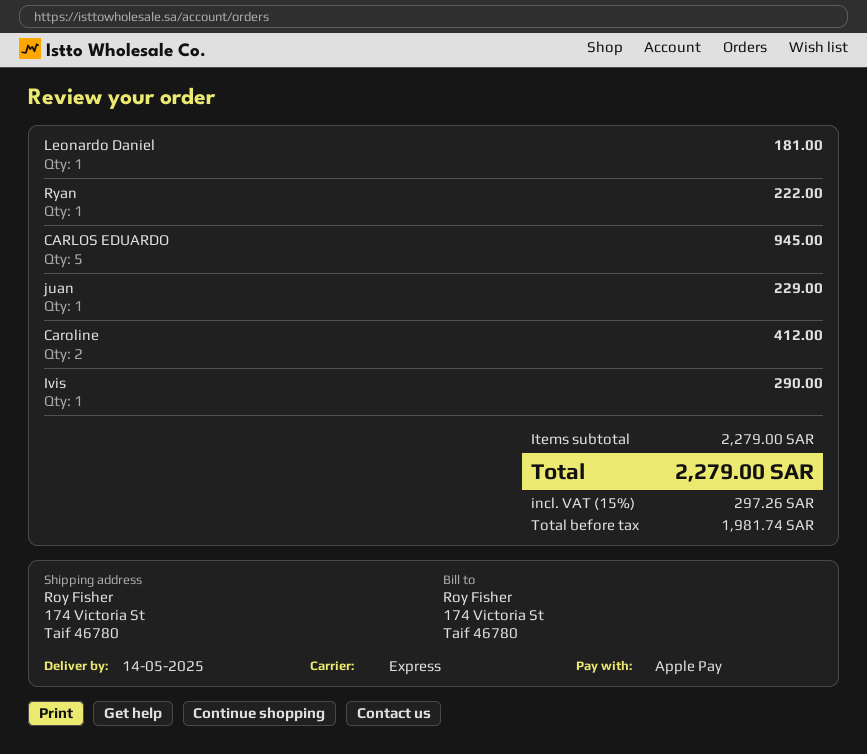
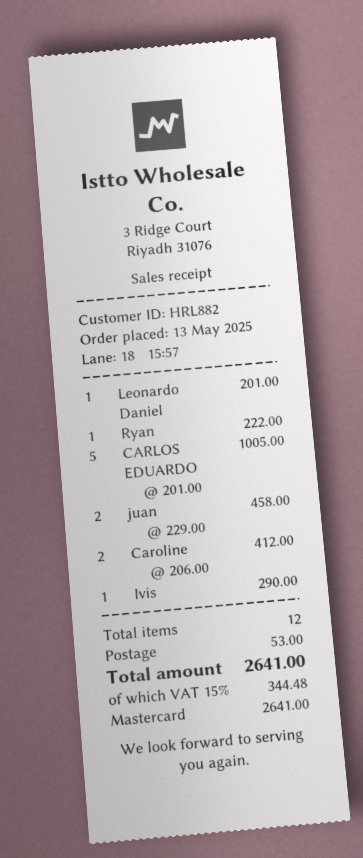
payment method: Apple Pay -> Mastercard
Leonardo Daniel: 1 for 181.00 -> 1 for 201.00
CARLOS EDUARDO: 5 for 945.00 -> 5 for 1005.00
juan: 1 for 229.00 -> 2 for 458.00
shipping: none -> 53.00
tax: 15% = 297.26 -> 15% = 344.48
total: 2279.00 -> 2641.00

